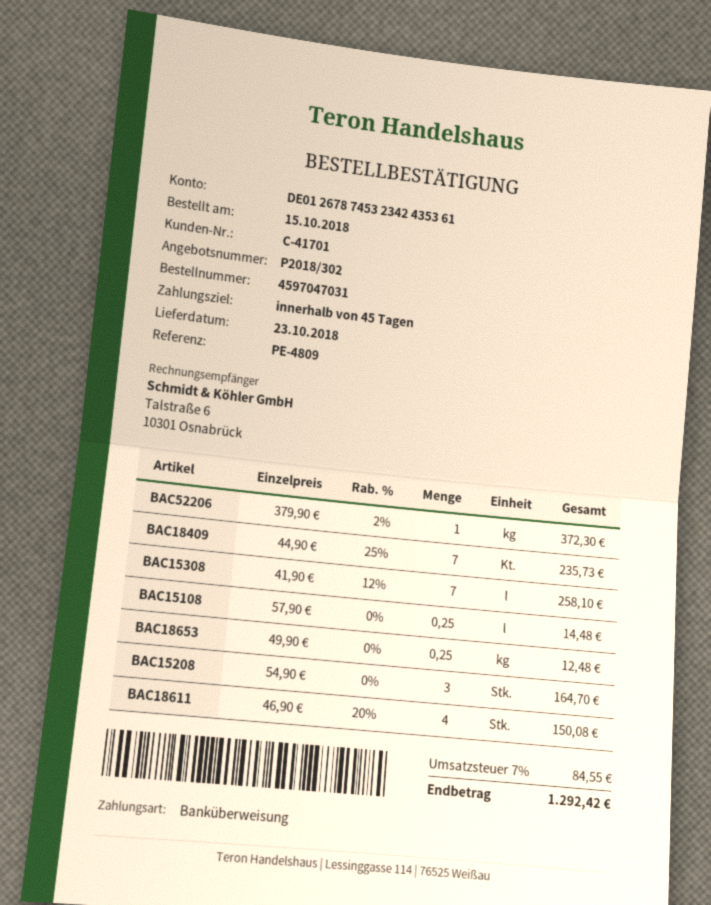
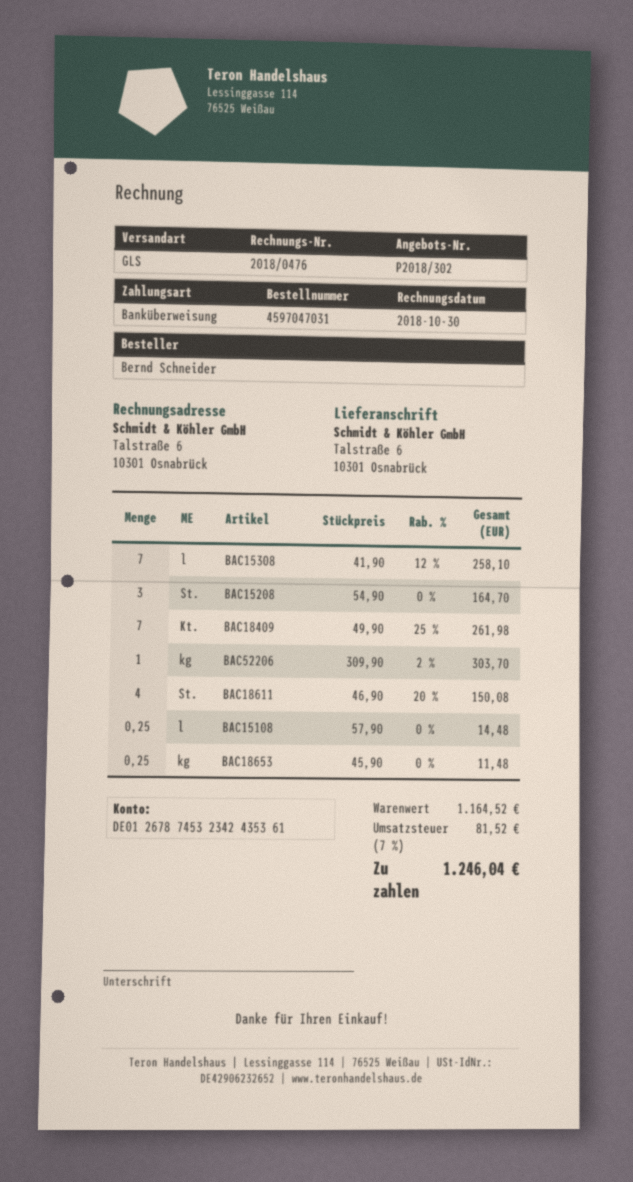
BAC52206: 1 x 379.90 - 2% = 372.30 -> 1 x 309.90 - 2% = 303.70
BAC18409: 7 x 44.90 - 25% = 235.73 -> 7 x 49.90 - 25% = 261.98
BAC18653: 0.25 x 49.90 = 12.48 -> 0.25 x 45.90 = 11.48
tax: 7% = 84.55 -> 7% = 81.52
total: 1292.42 -> 1246.04

